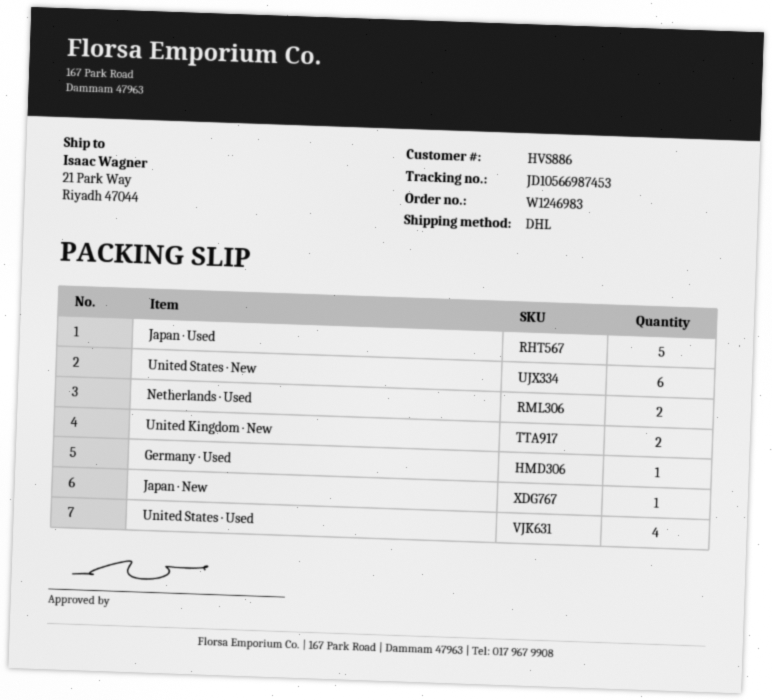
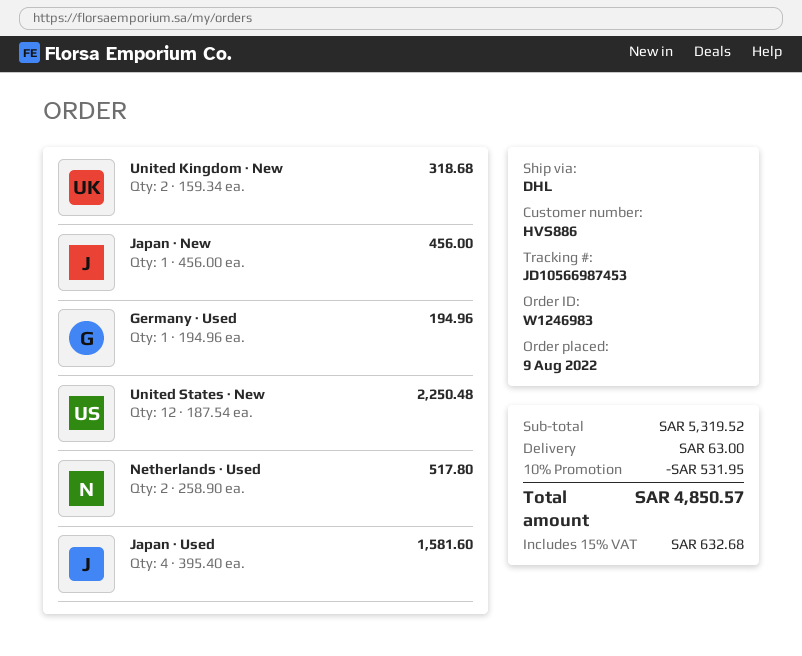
Japan · Used: 5 -> 4
United States · New: 6 -> 12
United States · Used: 4 -> none

